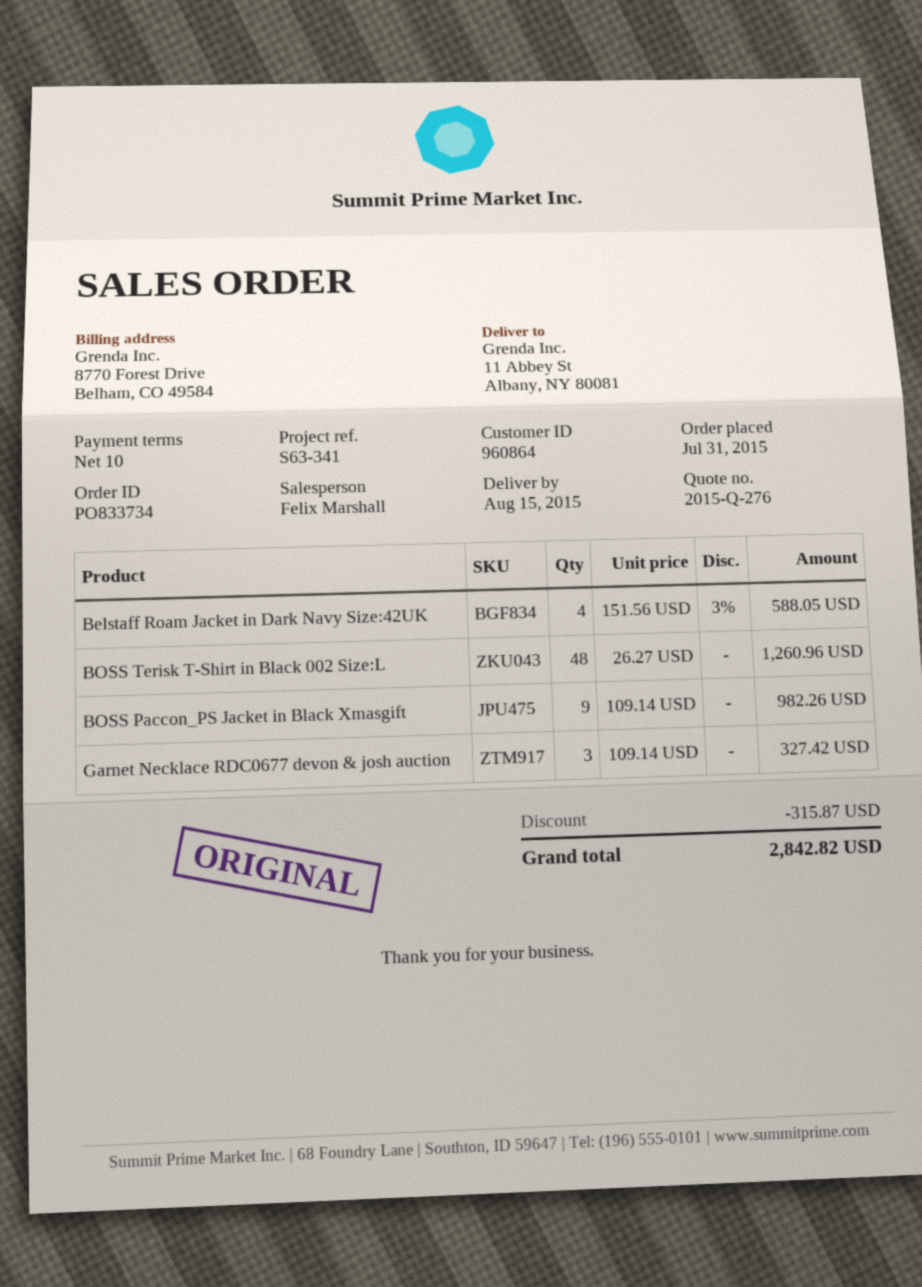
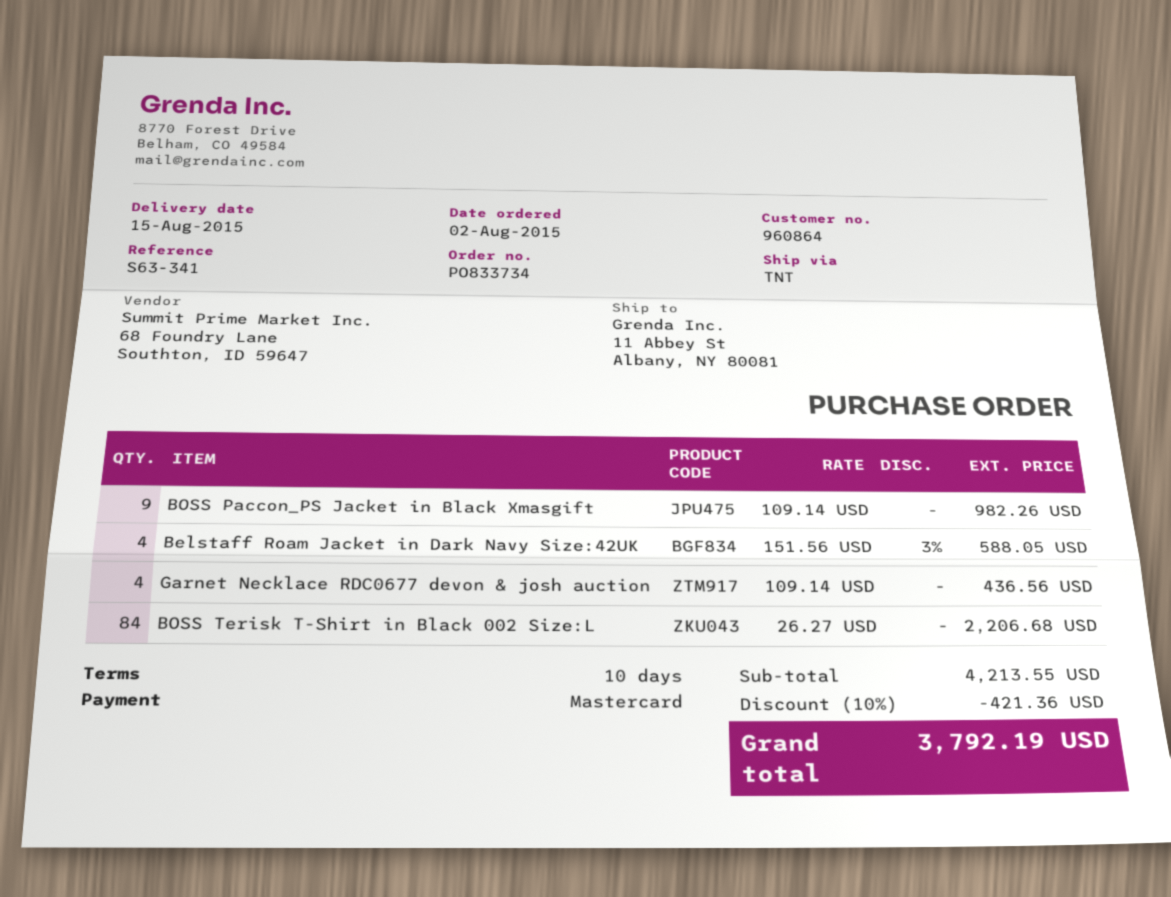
order date: 2015-07-31 -> 2015-08-02
BOSS Terisk T-Shirt in Black 002 Size:L: 48 x 26.27 = 1260.96 -> 84 x 26.27 = 2206.68
Garnet Necklace RDC0677 devon & josh auction: 3 x 109.14 = 327.42 -> 4 x 109.14 = 436.56
discount: 315.87 -> 421.36
total: 2842.82 -> 3792.19

